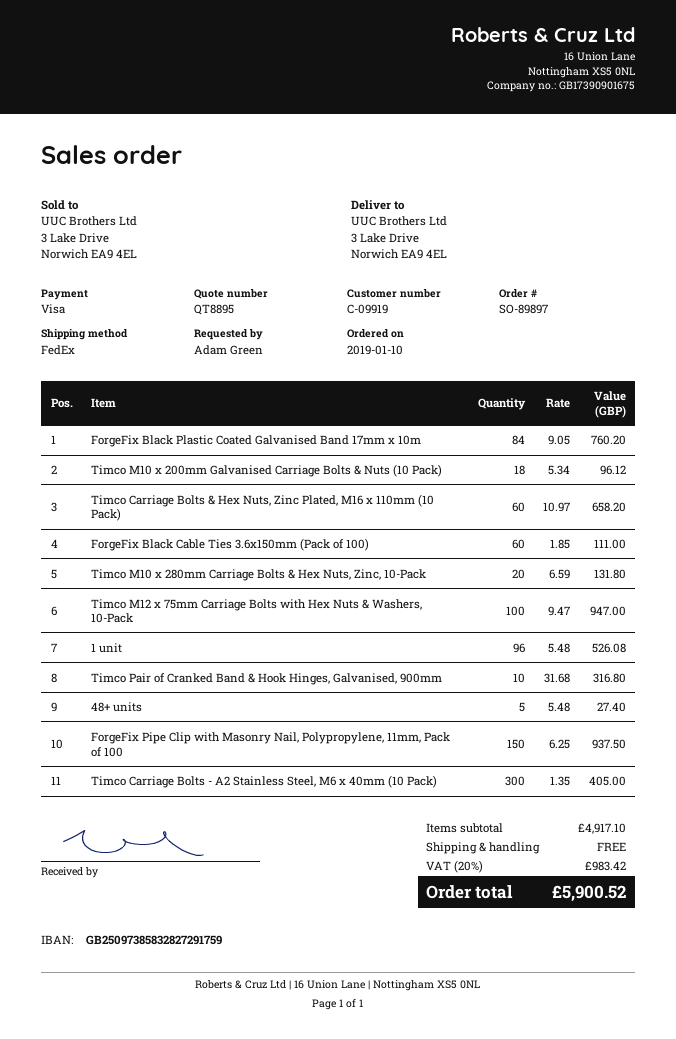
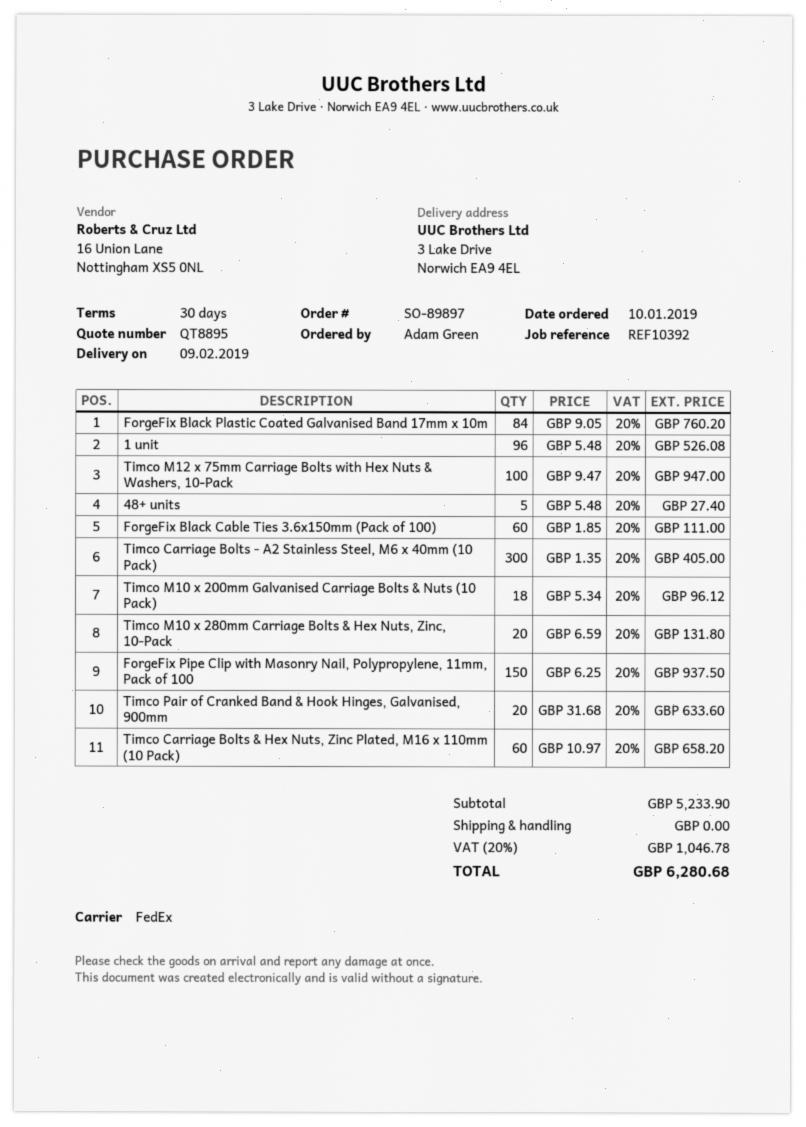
Timco Pair of Cranked Band & Hook Hinges, Galvanised, 900mm: 10 x 31.68 = 316.80 -> 20 x 31.68 = 633.60
subtotal: 4917.10 -> 5233.90
tax: 20% = 983.42 -> 20% = 1046.78
total: 5900.52 -> 6280.68

